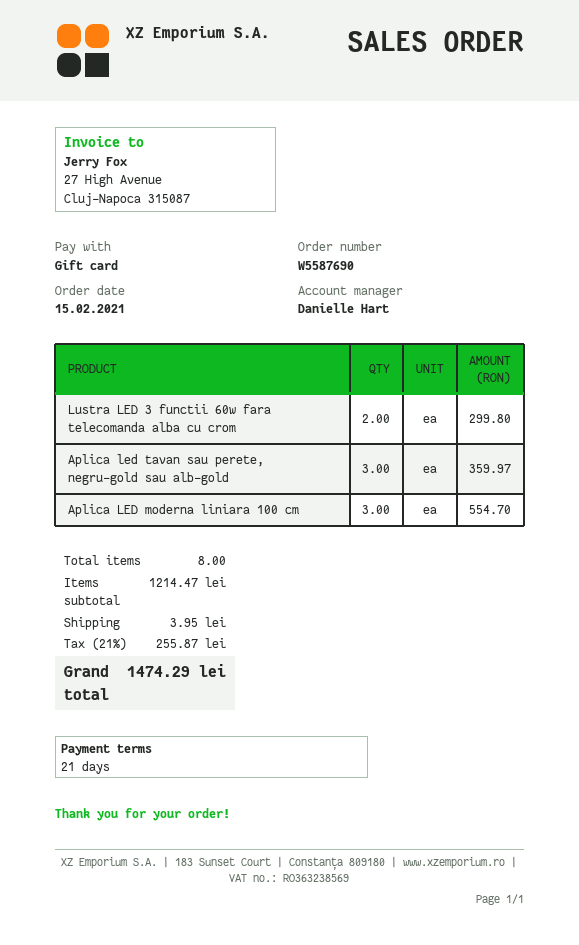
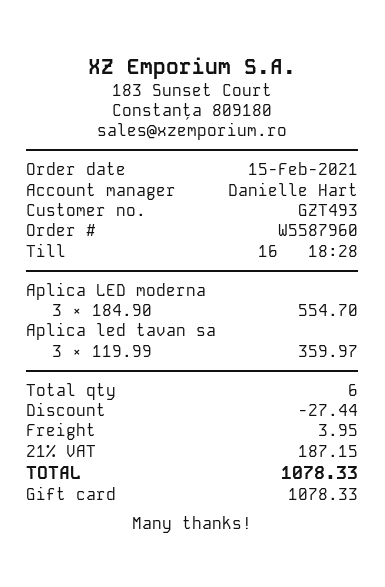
order number: W5587690 -> W5587960
Lustra LED 3 functii 60w fara telecomanda alba cu crom: 2 for 299.80 -> none
total quantity: 8 -> 6
discount: none -> 27.44
tax: 21% = 255.87 -> 21% = 187.15
total: 1474.29 -> 1078.33

